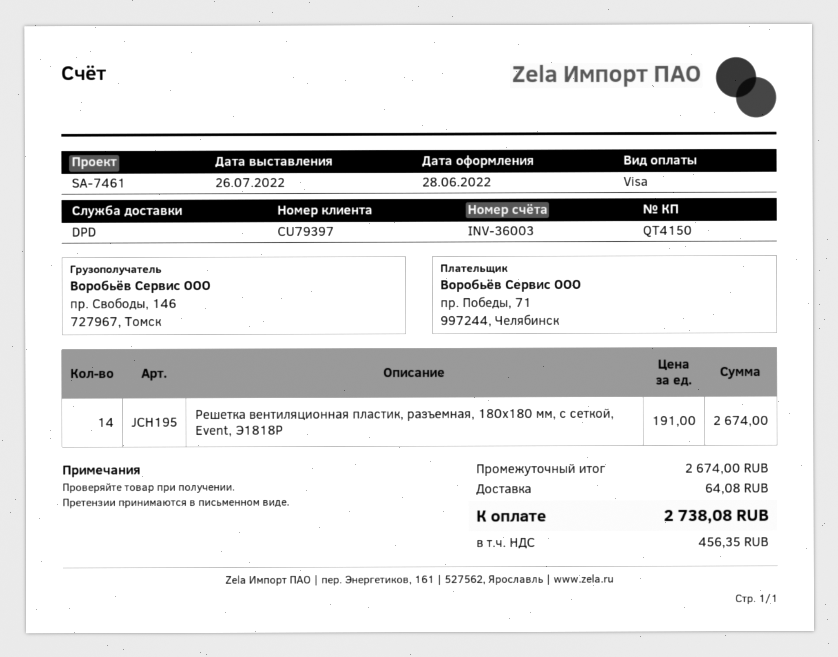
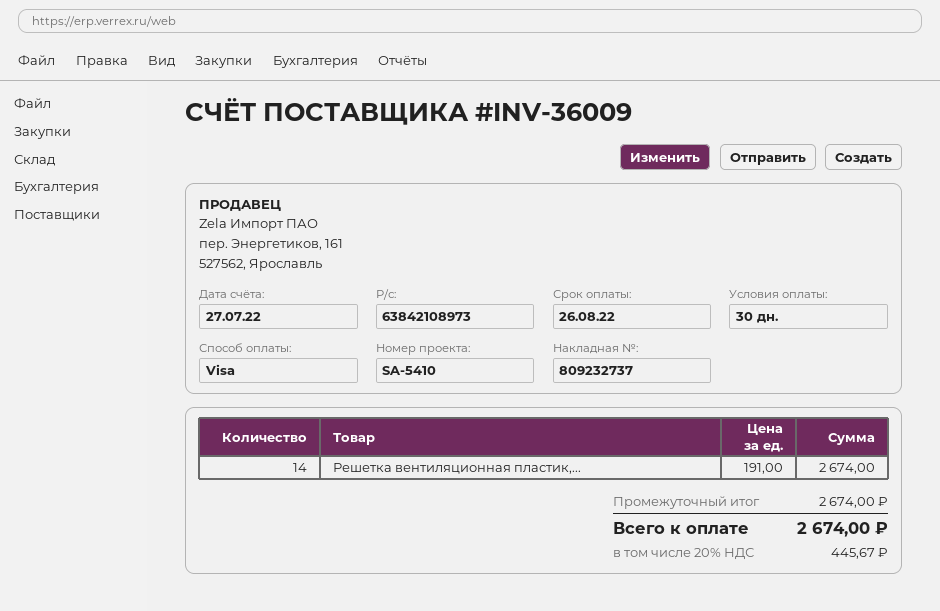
invoice number: INV-36003 -> INV-36009
invoice date: 2022-07-26 -> 2022-07-27
reference: SA-7461 -> SA-5410
shipping: 64.08 -> none
tax: 456.35 -> 445.67
total: 2738.08 -> 2674.00

